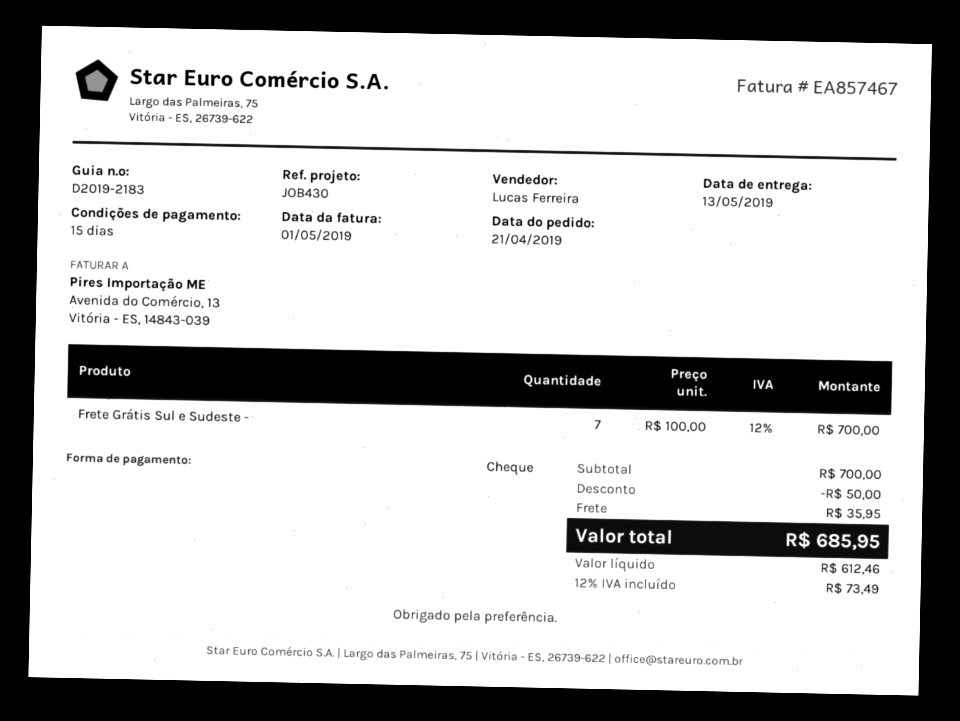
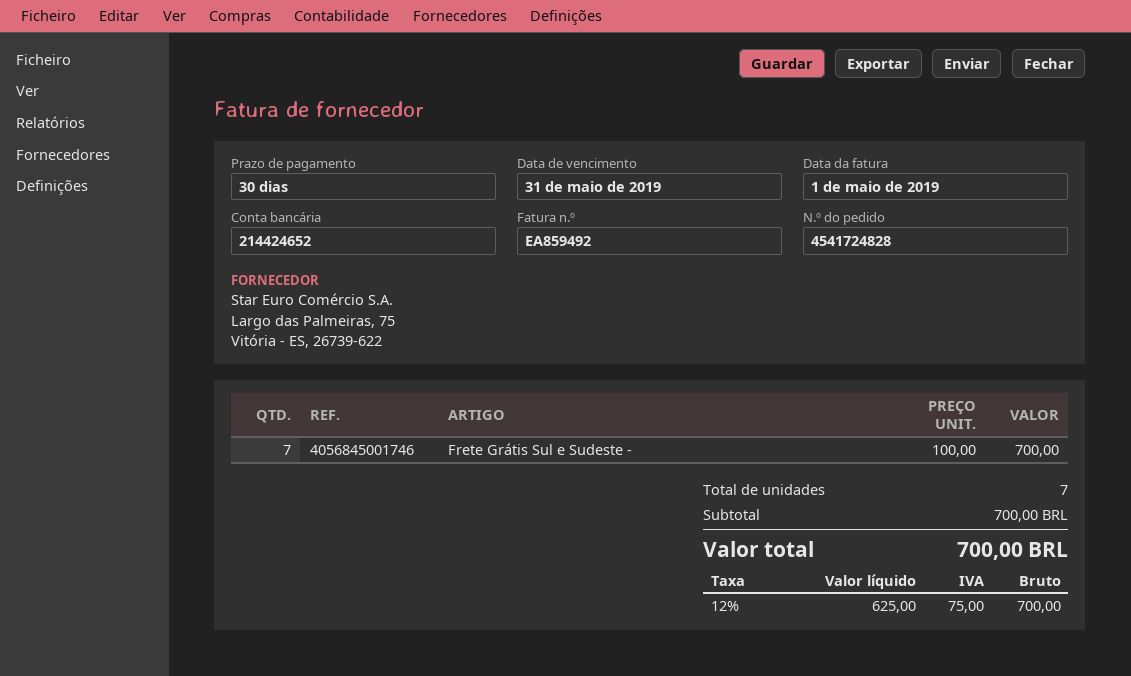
invoice number: EA857467 -> EA859492
payment terms: 15 days -> 30 days
discount: 50.00 -> none
shipping: 35.95 -> none
net: 612.46 -> 625.00
tax: 12% = 73.49 -> 12% = 75.00
total: 685.95 -> 700.00

